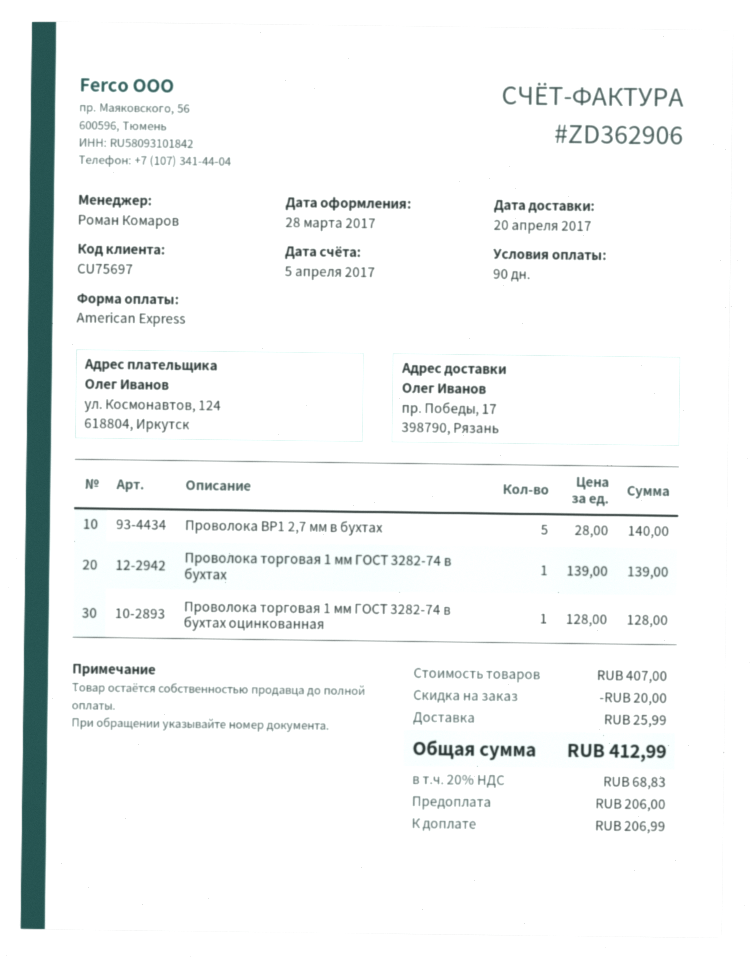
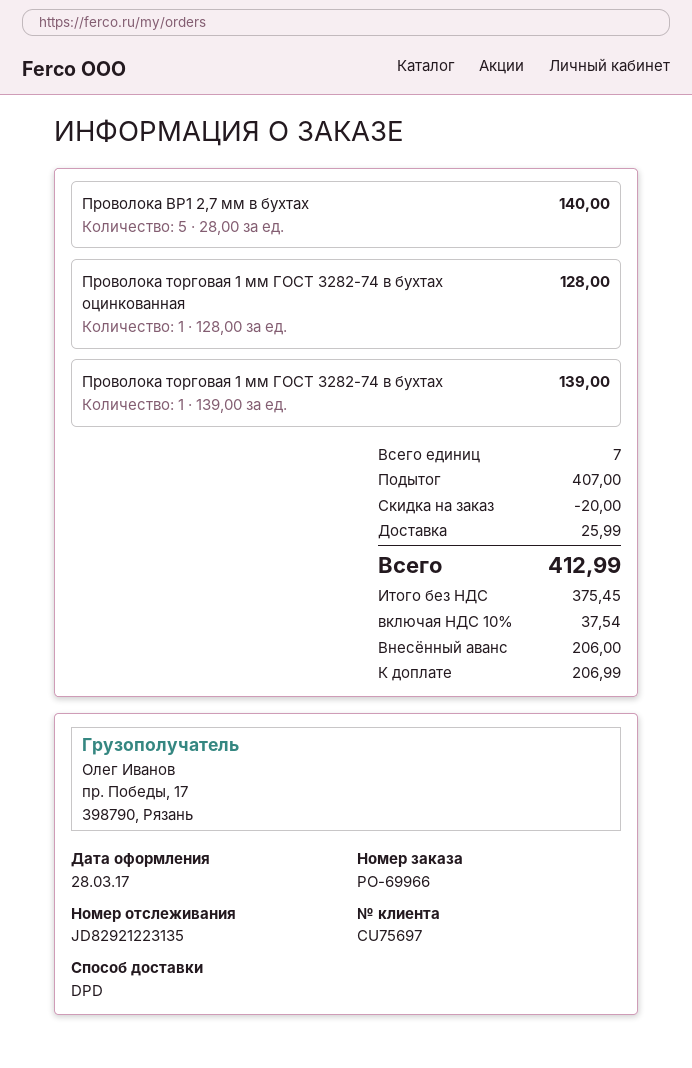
tax: 20% = 68.83 -> 10% = 37.54

